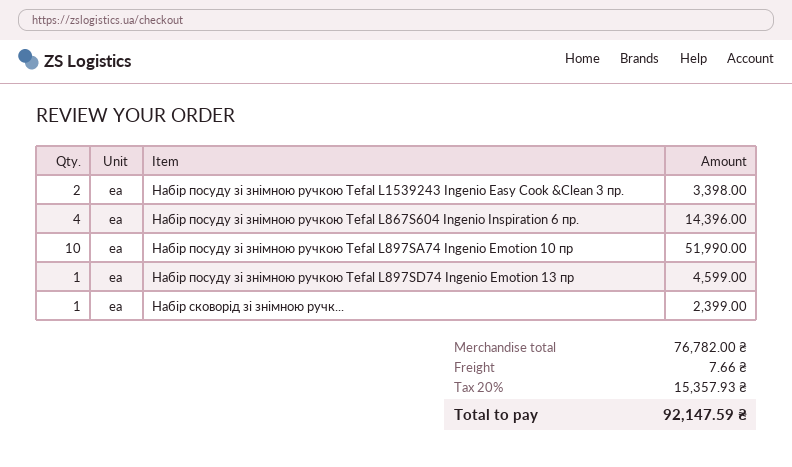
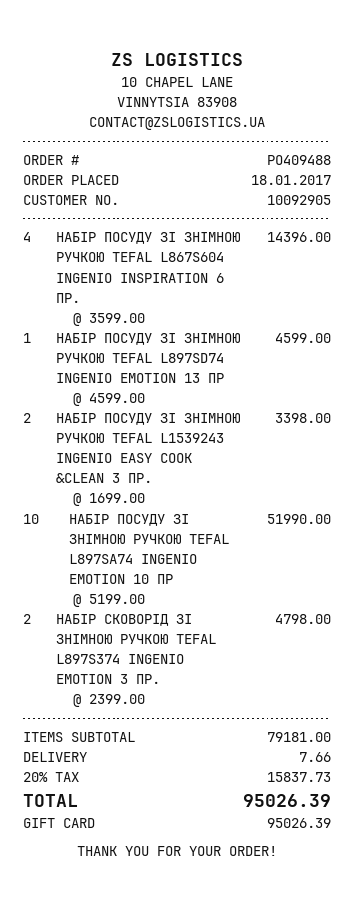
Набір сковорід зі знімною ручк...: 1 for 2399.00 -> 2 for 4798.00
subtotal: 76782.00 -> 79181.00
tax: 20% = 15357.93 -> 20% = 15837.73
total: 92147.59 -> 95026.39

